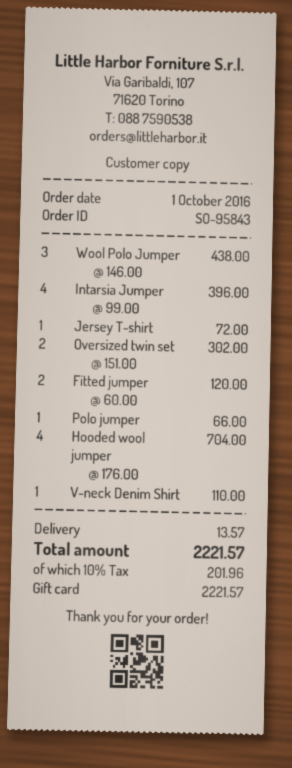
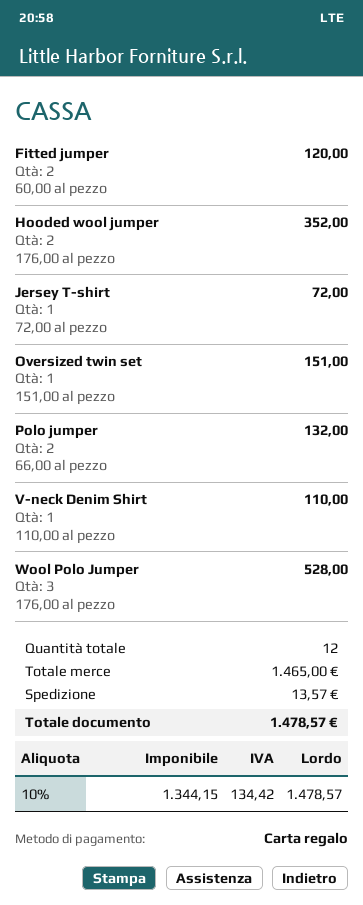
Wool Polo Jumper: 3 x 146.00 = 438.00 -> 3 x 176.00 = 528.00
Intarsia Jumper: 4 x 99.00 = 396.00 -> none
Oversized twin set: 2 x 151.00 = 302.00 -> 1 x 151.00 = 151.00
Polo jumper: 1 x 66.00 = 66.00 -> 2 x 66.00 = 132.00
Hooded wool jumper: 4 x 176.00 = 704.00 -> 2 x 176.00 = 352.00
tax: 10% = 201.96 -> 10% = 134.42
total: 2221.57 -> 1478.57

